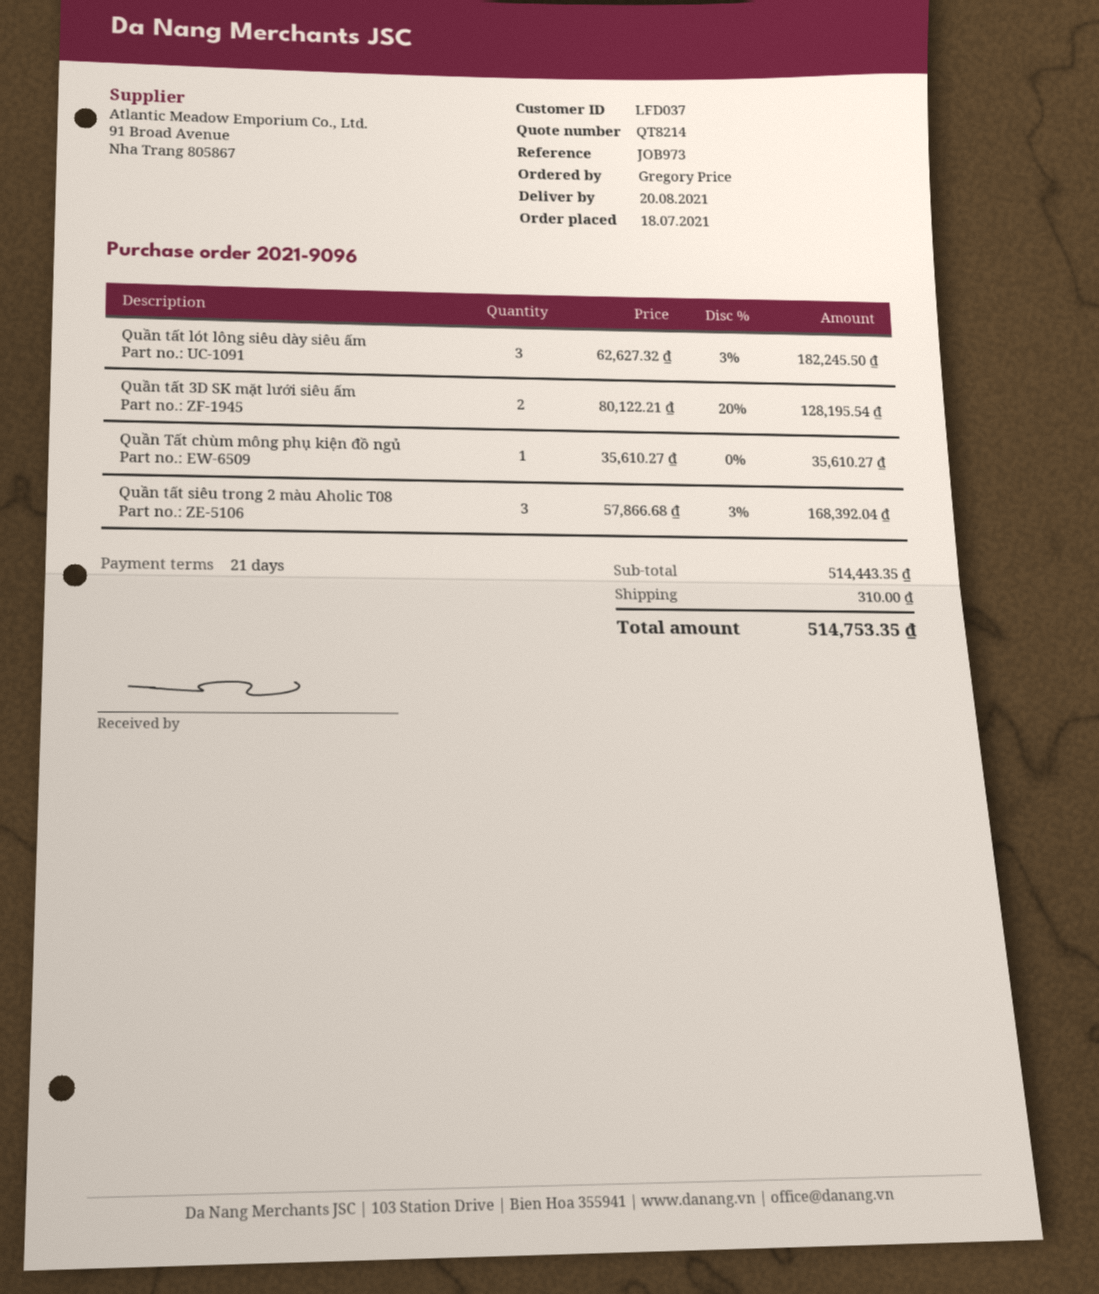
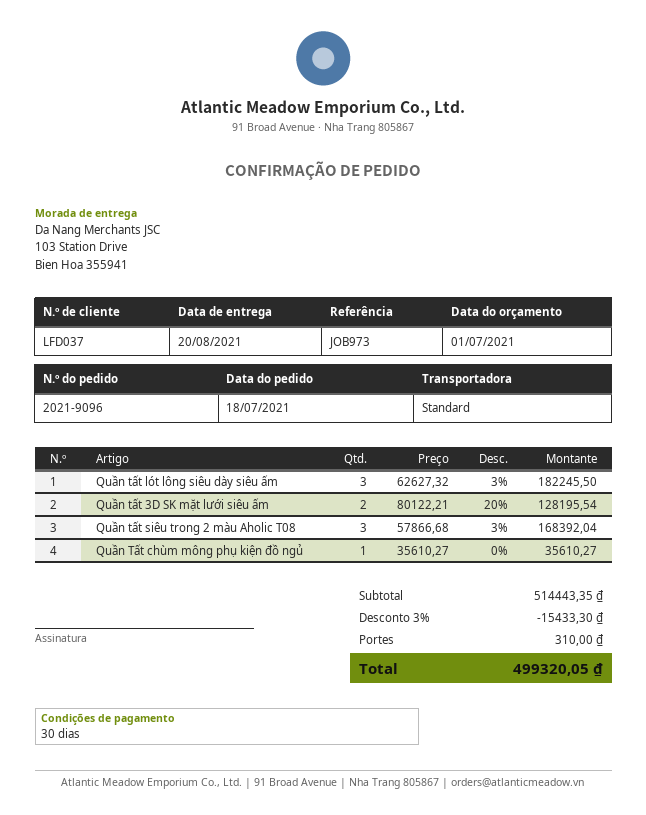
payment terms: 21 days -> 30 days
discount: none -> 3% = 15433.30
total: 514753.35 -> 499320.05

